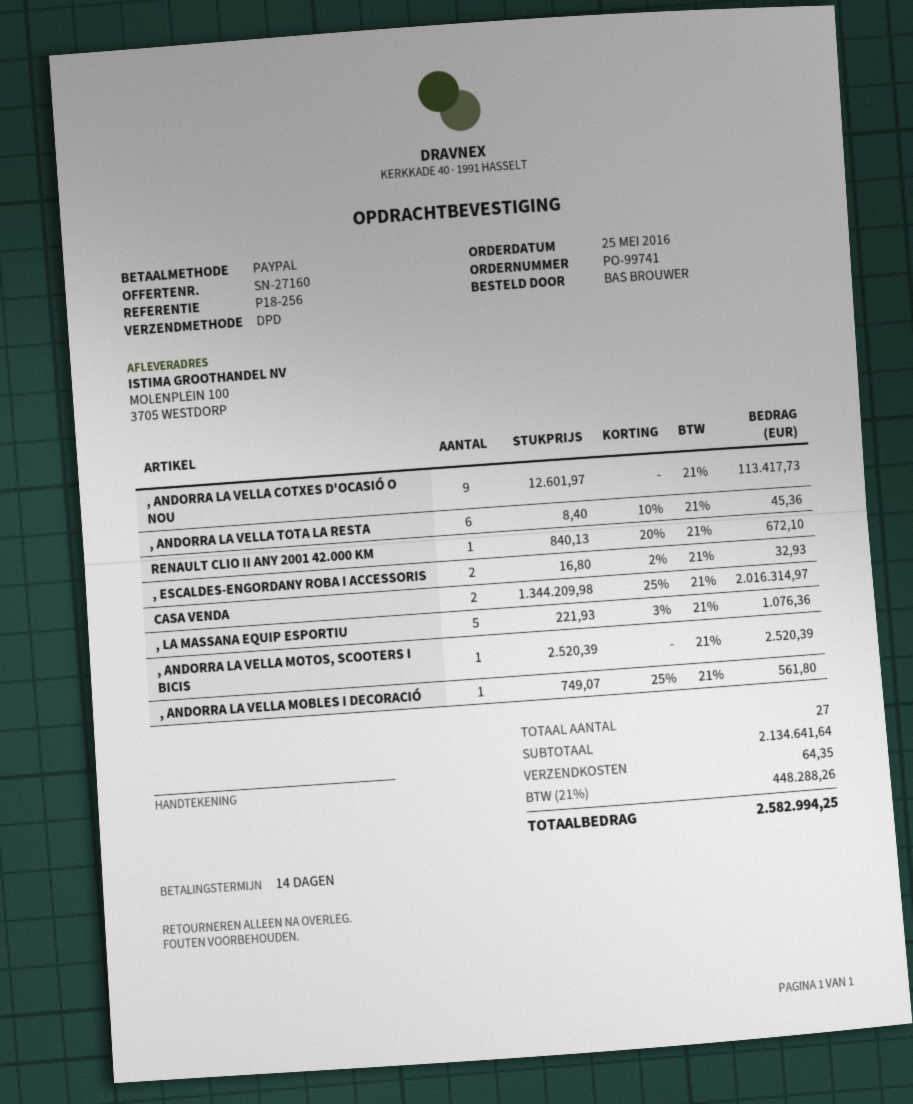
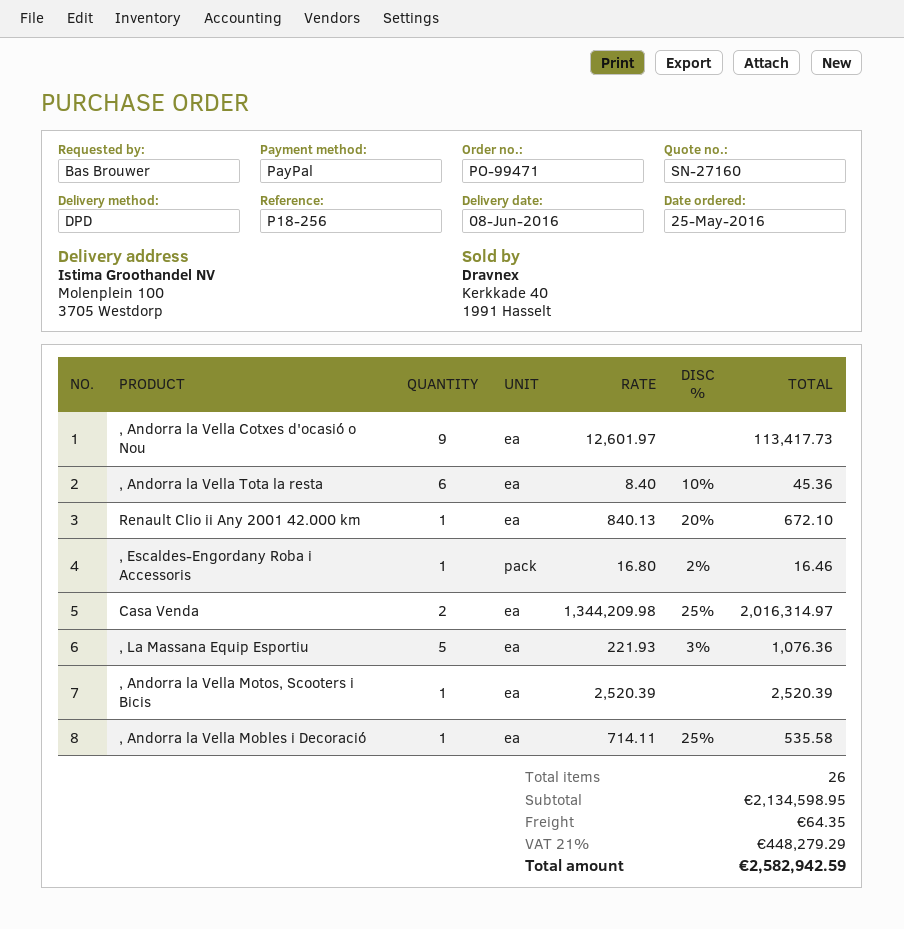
order number: PO-99741 -> PO-99471
, ESCALDES-ENGORDANY ROBA I ACCESSORIS: 2 x 16.80 - 2% = 32.93 -> 1 x 16.80 - 2% = 16.46
, ANDORRA LA VELLA MOBLES I DECORACIÓ: 1 x 749.07 - 25% = 561.80 -> 1 x 714.11 - 25% = 535.58
total quantity: 27 -> 26
subtotal: 2134641.64 -> 2134598.95
tax: 21% = 448288.26 -> 21% = 448279.29
total: 2582994.25 -> 2582942.59

